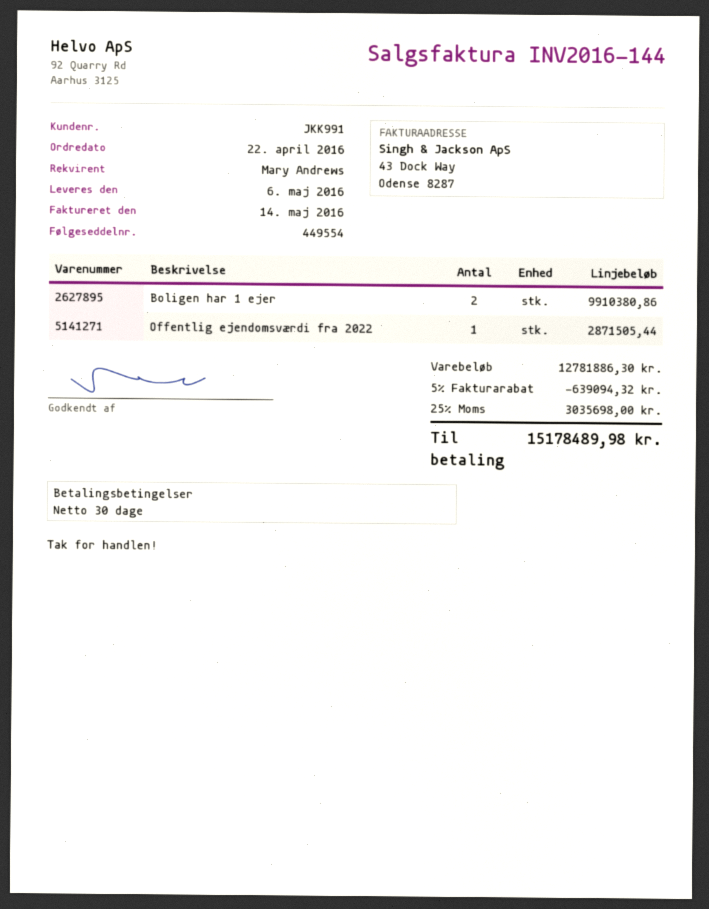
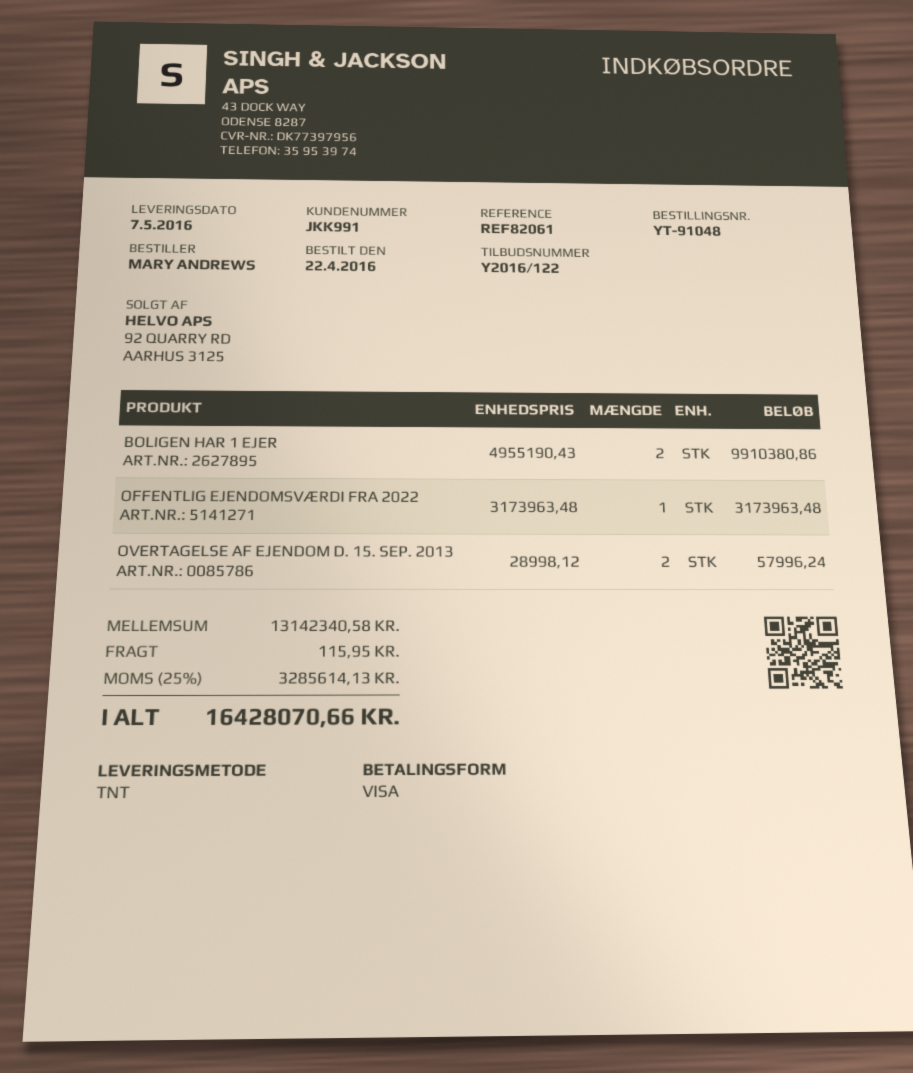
delivery date: 2016-05-06 -> 2016-05-07
Offentlig ejendomsværdi fra 2022: 1 for 2871505.44 -> 1 for 3173963.48
OVERTAGELSE AF EJENDOM D. 15. SEP. 2013: none -> 2 for 57996.24
subtotal: 12781886.30 -> 13142340.58
discount: 5% = 639094.32 -> none
shipping: none -> 115.95
tax: 25% = 3035698.00 -> 25% = 3285614.13
total: 15178489.98 -> 16428070.66

